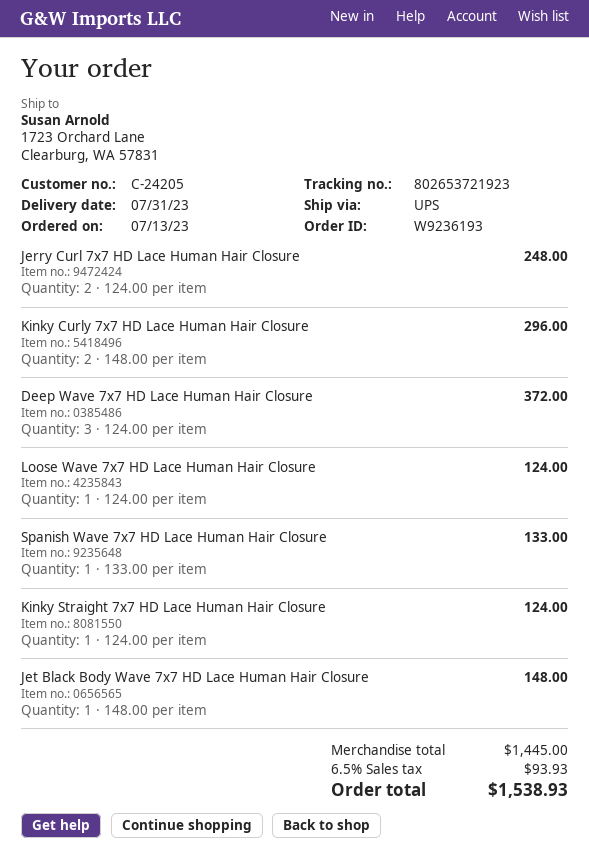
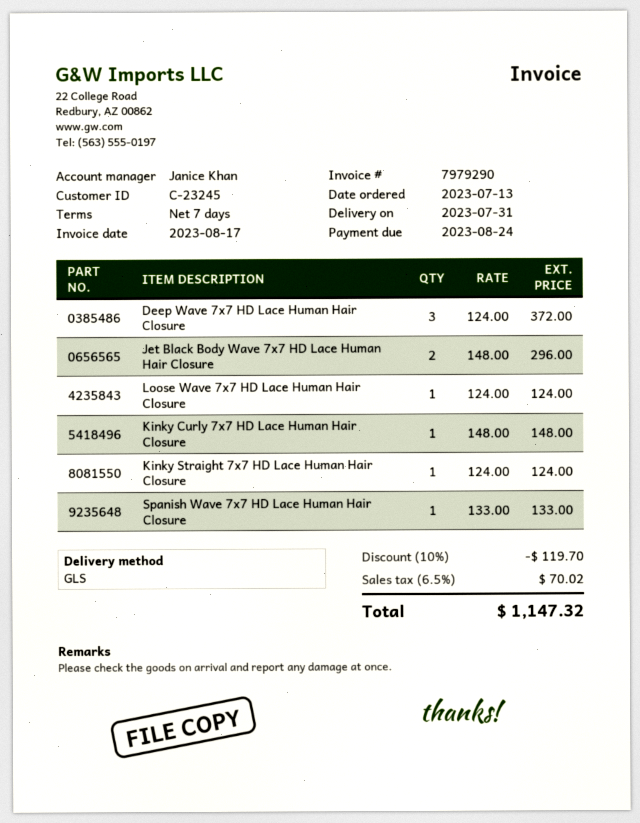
customer number: C-24205 -> C-23245
shipping method: UPS -> GLS
Jerry Curl 7x7 HD Lace Human Hair Closure: 2 x 124.00 = 248.00 -> none
Kinky Curly 7x7 HD Lace Human Hair Closure: 2 x 148.00 = 296.00 -> 1 x 148.00 = 148.00
Jet Black Body Wave 7x7 HD Lace Human Hair Closure: 1 x 148.00 = 148.00 -> 2 x 148.00 = 296.00
discount: none -> 10% = 119.70
tax: 6.5% = 93.93 -> 6.5% = 70.02
total: 1538.93 -> 1147.32

